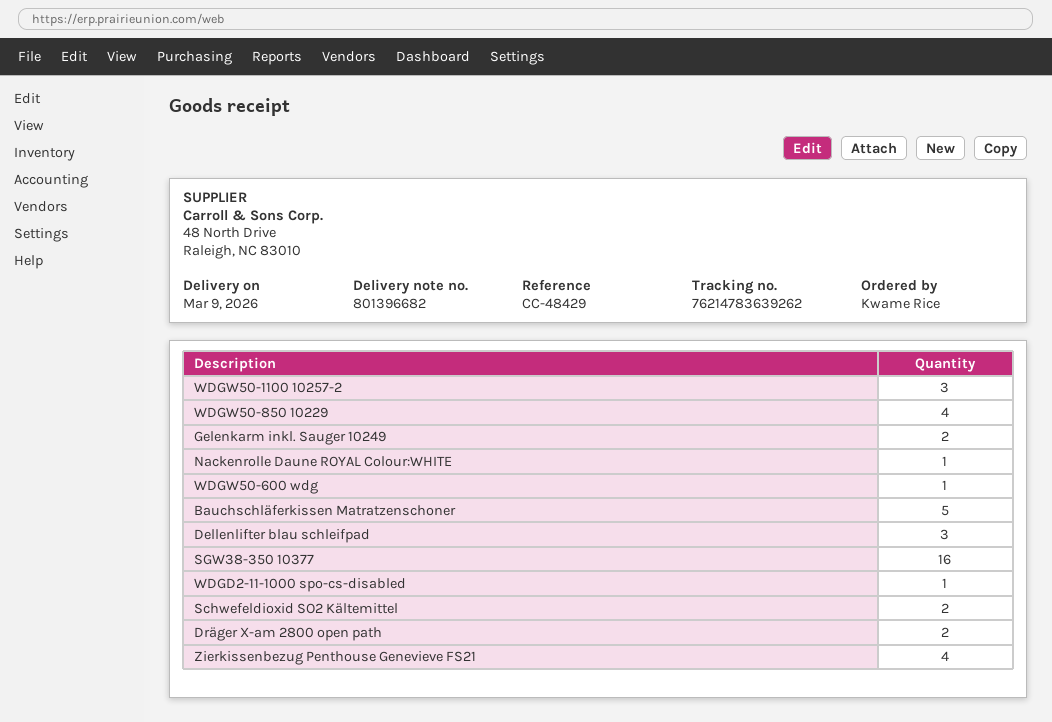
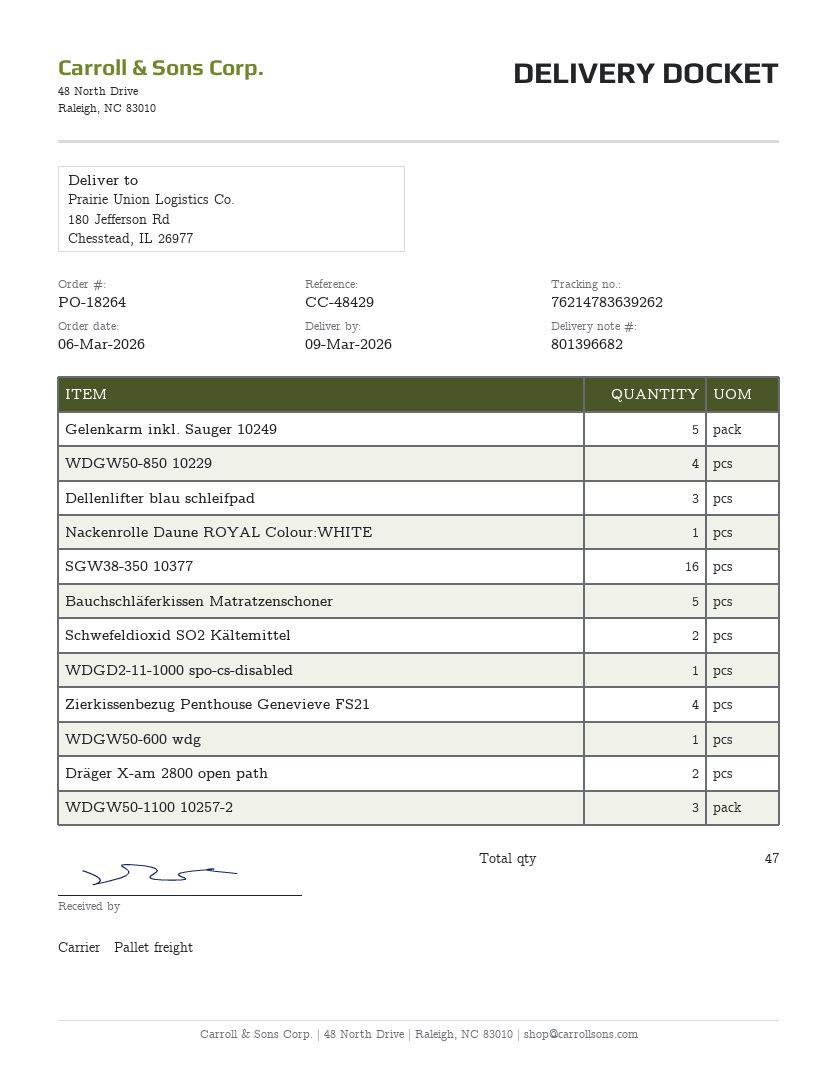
Gelenkarm inkl. Sauger 10249: 2 -> 5

